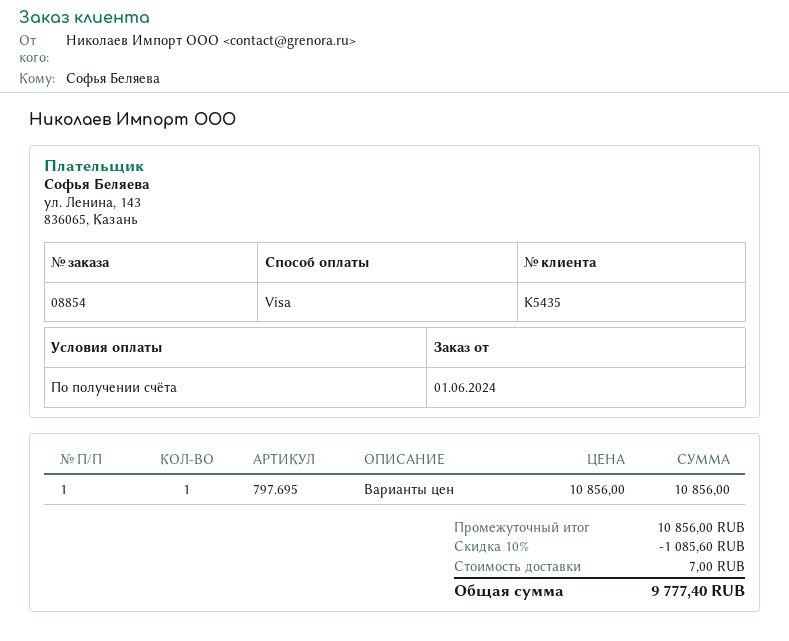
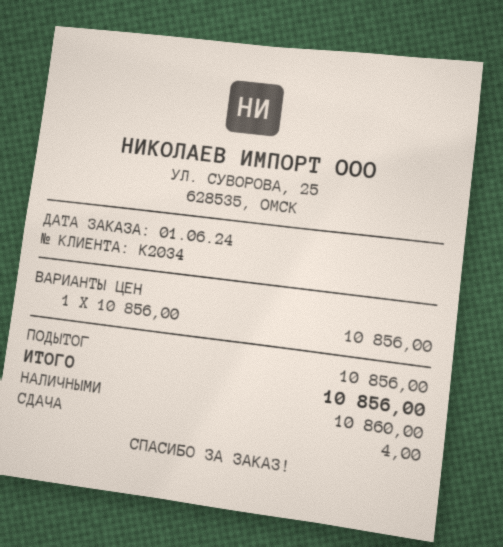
customer number: K5435 -> K2034
payment method: Visa -> cash
discount: 10% = 1085.60 -> none
shipping: 7.00 -> none
total: 9777.40 -> 10856.00

